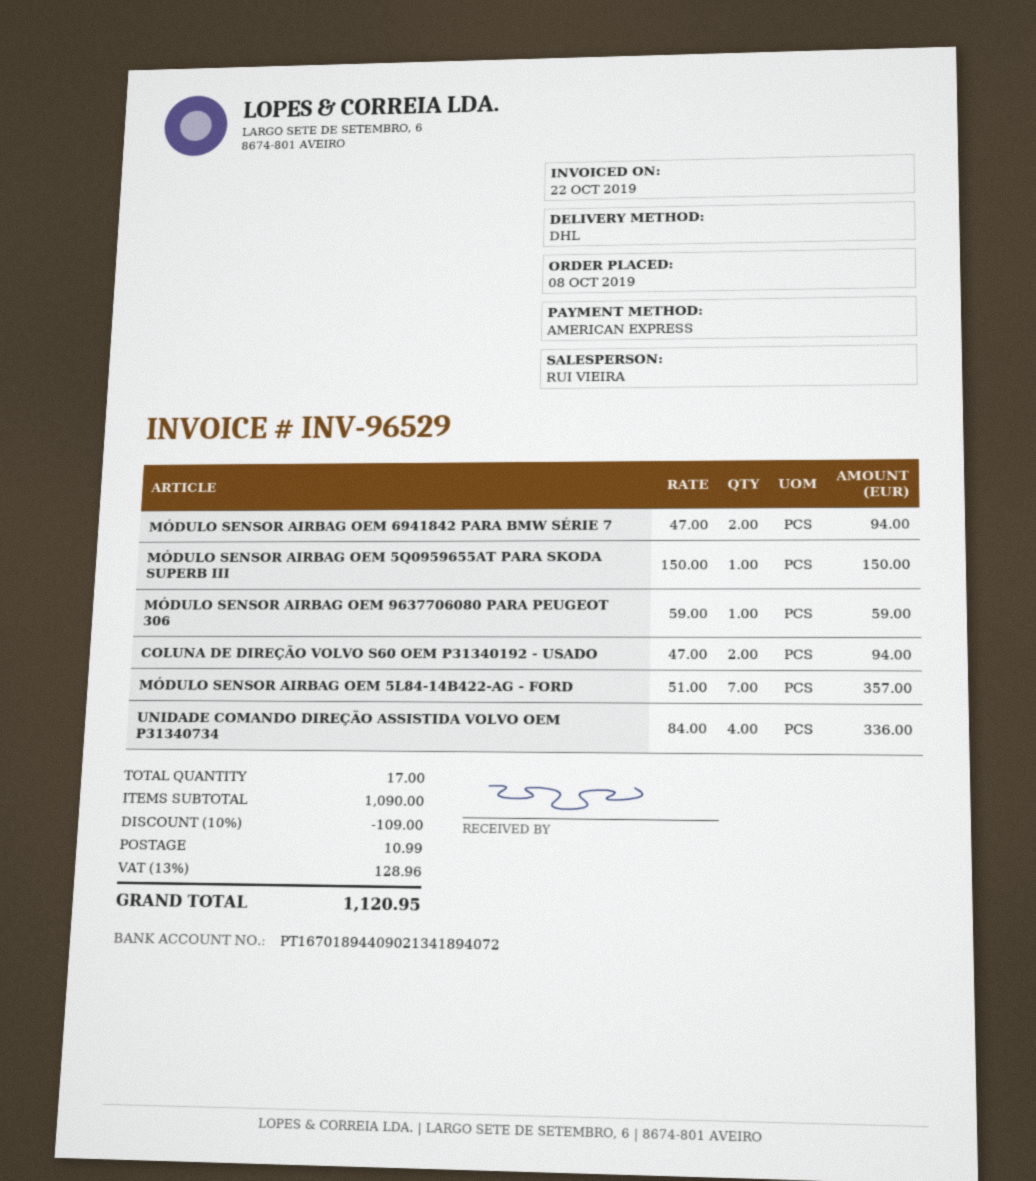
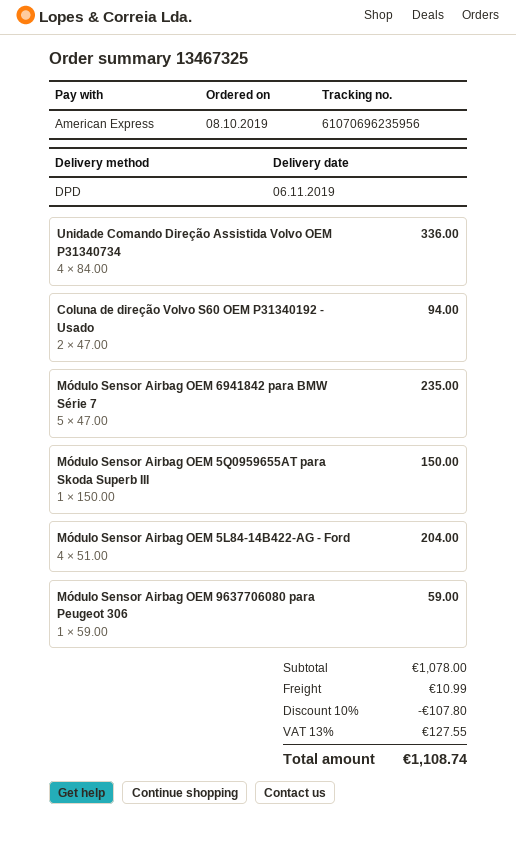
shipping method: DHL -> DPD
MÓDULO SENSOR AIRBAG OEM 6941842 PARA BMW SÉRIE 7: 2 x 47.00 = 94.00 -> 5 x 47.00 = 235.00
MÓDULO SENSOR AIRBAG OEM 5L84-14B422-AG - FORD: 7 x 51.00 = 357.00 -> 4 x 51.00 = 204.00
subtotal: 1090.00 -> 1078.00
discount: 10% = 109.00 -> 10% = 107.80
tax: 13% = 128.96 -> 13% = 127.55
total: 1120.95 -> 1108.74

